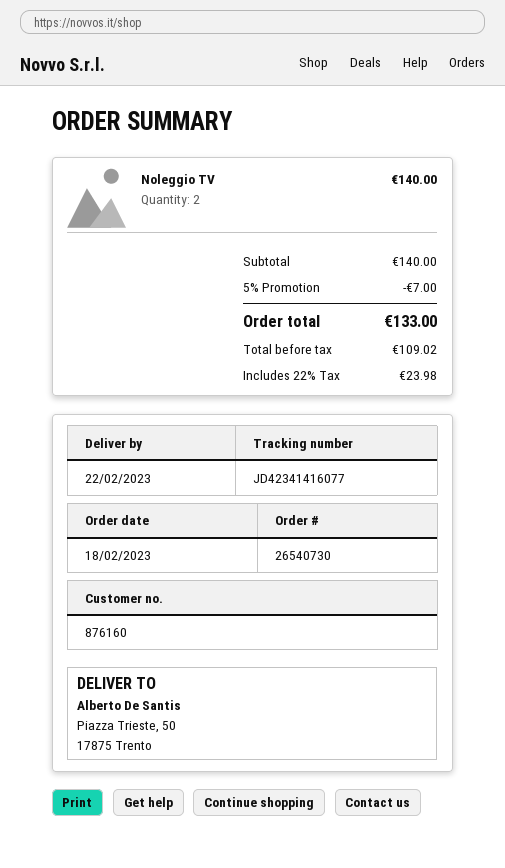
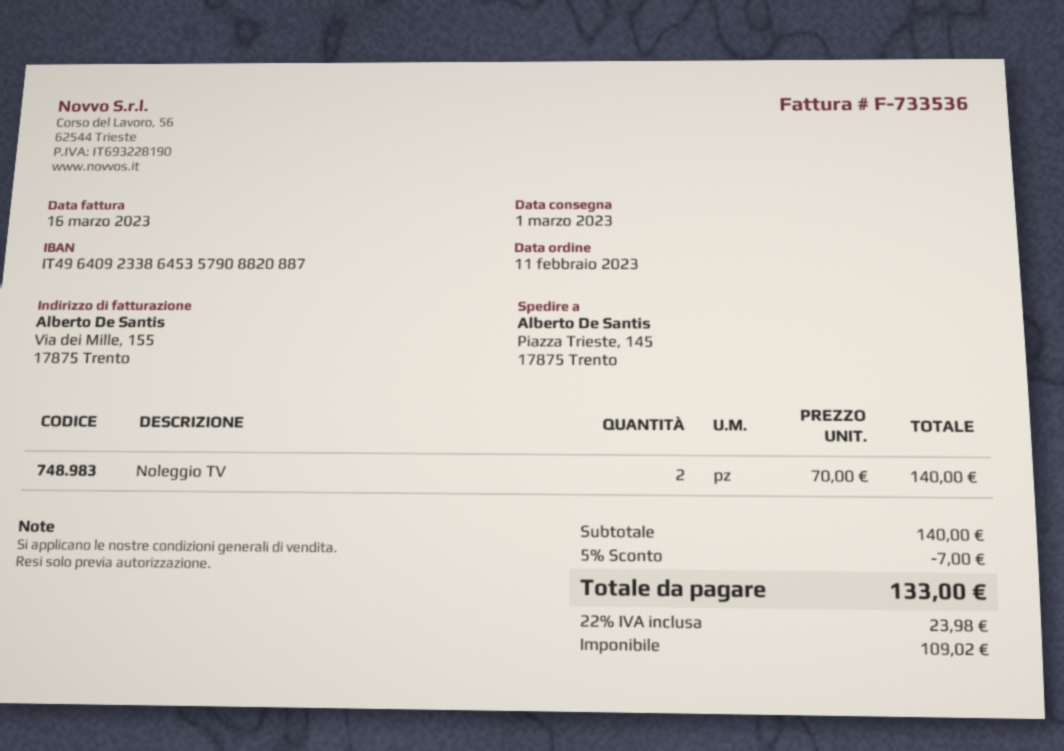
order date: 2023-02-18 -> 2023-02-11
delivery date: 2023-02-22 -> 2023-03-01
ship to: Piazza Trieste, 50, 17875 Trento -> Piazza Trieste, 145, 17875 Trento

